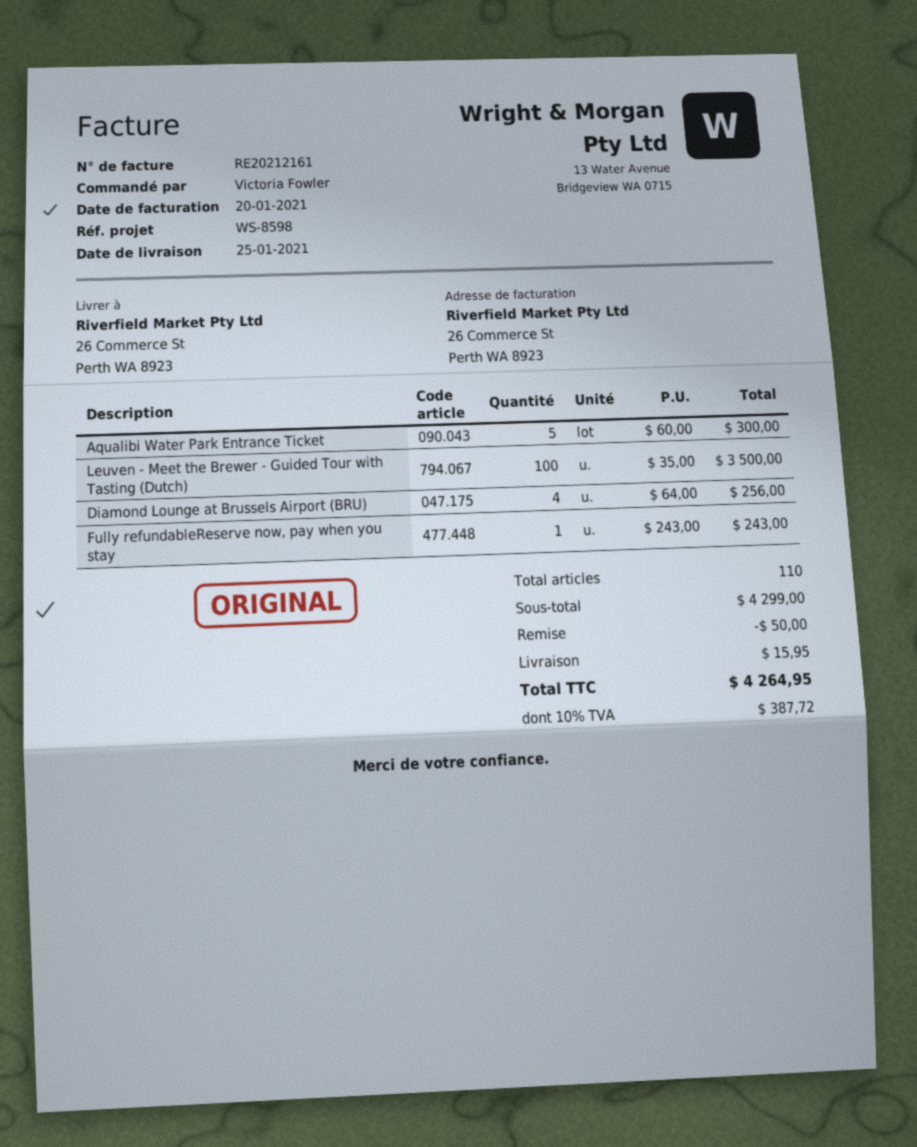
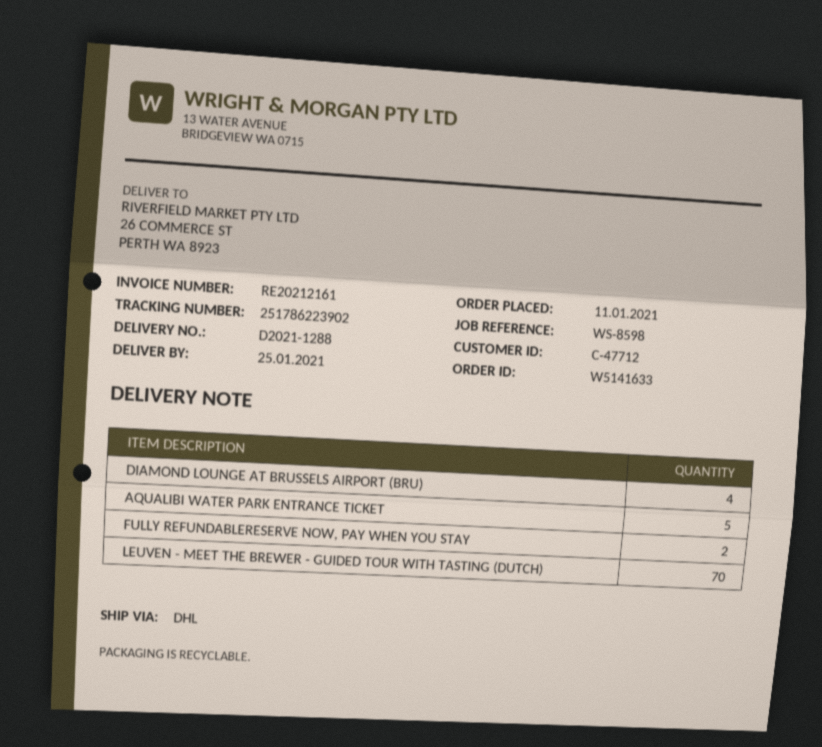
Leuven - Meet the Brewer - Guided Tour with Tasting (Dutch): 100 -> 70
Fully refundableReserve now, pay when you stay: 1 -> 2

